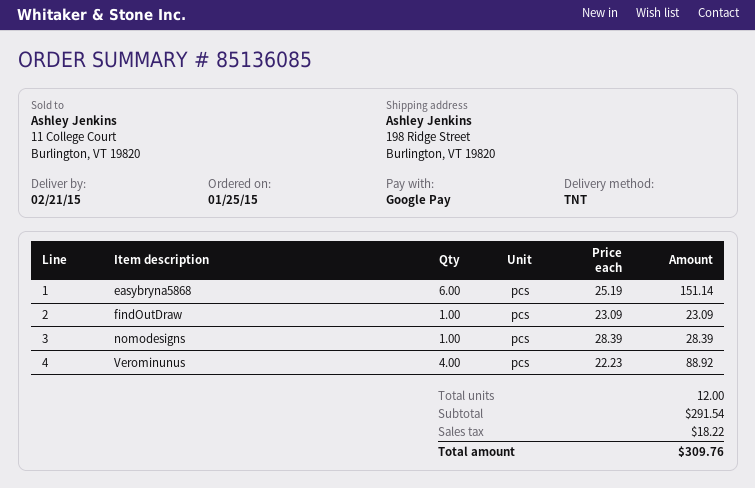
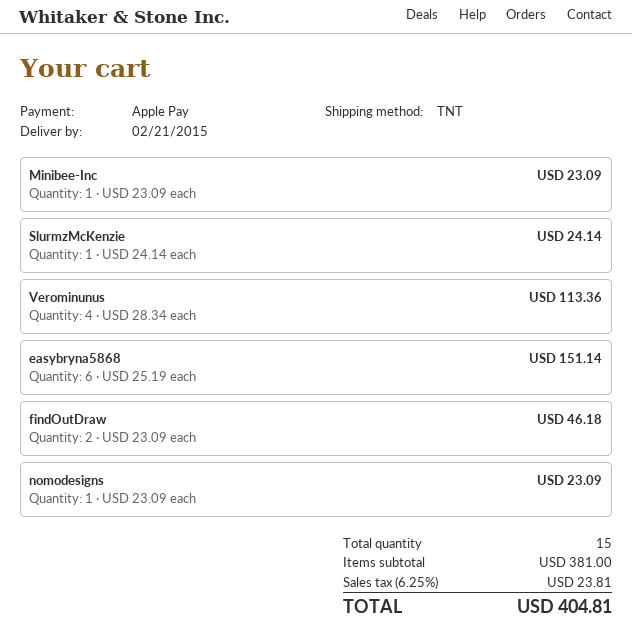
payment method: Google Pay -> Apple Pay
findOutDraw: 1 x 23.09 = 23.09 -> 2 x 23.09 = 46.18
nomodesigns: 1 x 28.39 = 28.39 -> 1 x 23.09 = 23.09
Verominunus: 4 x 22.23 = 88.92 -> 4 x 28.34 = 113.36
Minibee-Inc: none -> 1 x 23.09 = 23.09
SlurmzMcKenzie: none -> 1 x 24.14 = 24.14
total quantity: 12 -> 15
subtotal: 291.54 -> 381.00
tax: 18.22 -> 23.81
total: 309.76 -> 404.81

